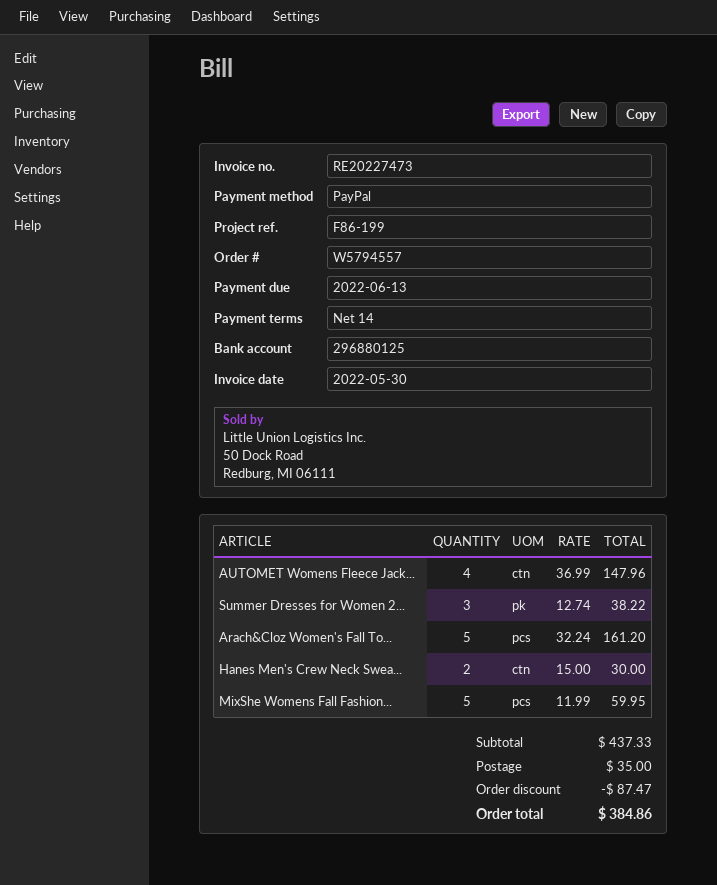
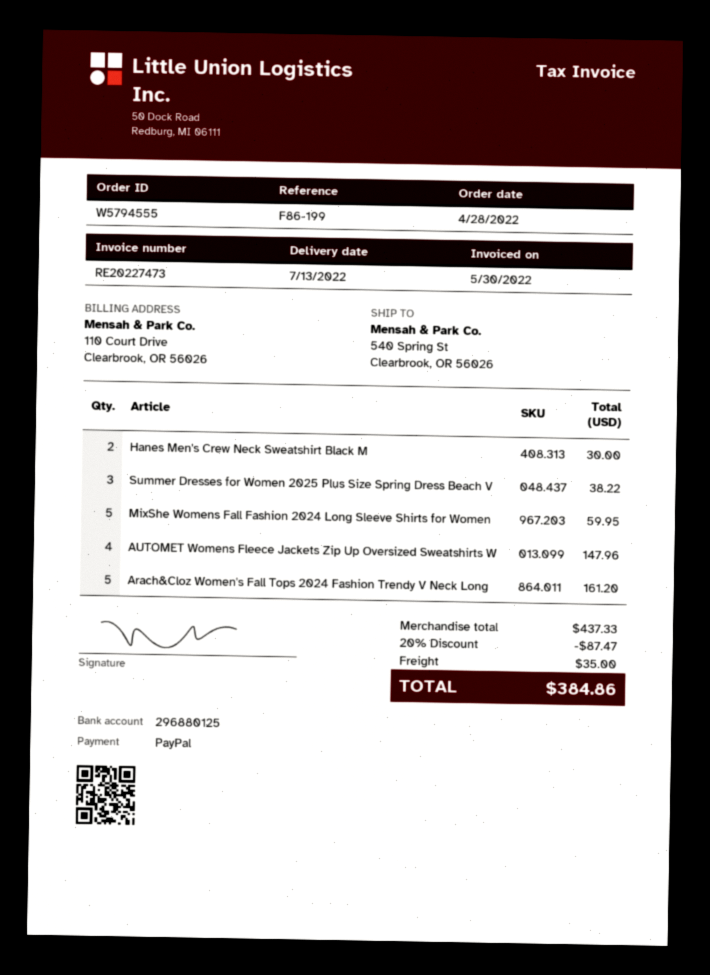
order number: W5794557 -> W5794555

